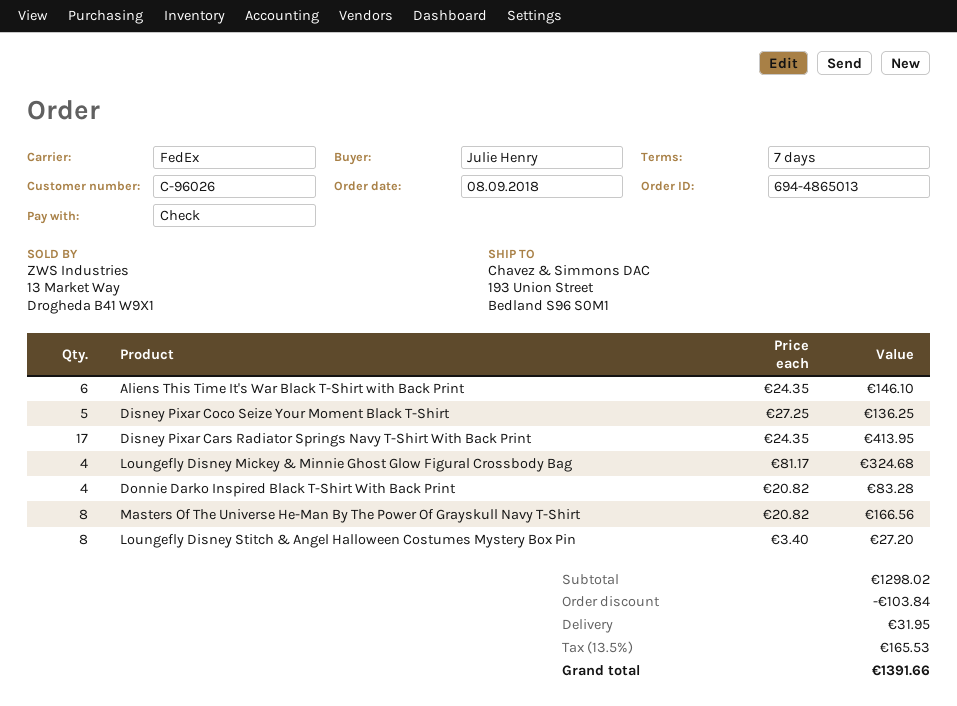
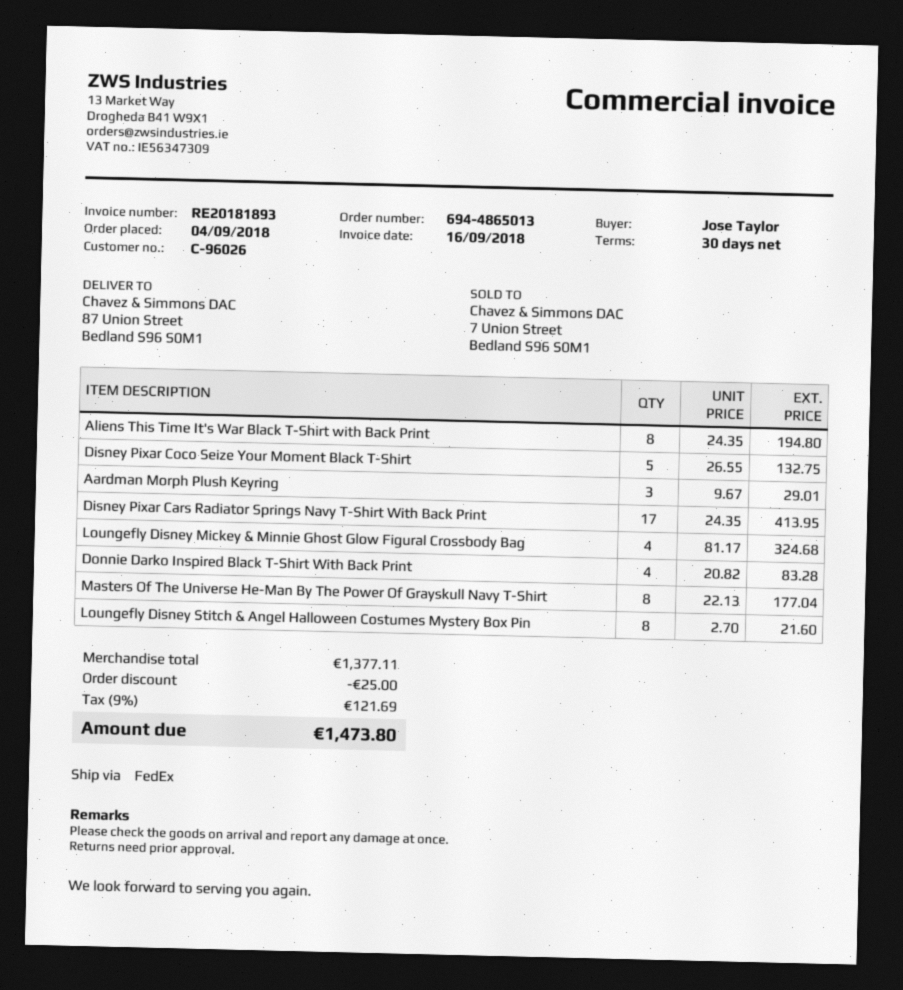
order date: 2018-09-08 -> 2018-09-04
payment terms: 7 days -> 30 days
ordered by: Julie Henry -> Jose Taylor
ship to: 193 Union Street, Bedland S96 S0M1 -> 87 Union Street, Bedland S96 S0M1
Aliens This Time It's War Black T-Shirt with Back Print: 6 x 24.35 = 146.10 -> 8 x 24.35 = 194.80
Disney Pixar Coco Seize Your Moment Black T-Shirt: 5 x 27.25 = 136.25 -> 5 x 26.55 = 132.75
Masters Of The Universe He-Man By The Power Of Grayskull Navy T-Shirt: 8 x 20.82 = 166.56 -> 8 x 22.13 = 177.04
Loungefly Disney Stitch & Angel Halloween Costumes Mystery Box Pin: 8 x 3.40 = 27.20 -> 8 x 2.70 = 21.60
Aardman Morph Plush Keyring: none -> 3 x 9.67 = 29.01
subtotal: 1298.02 -> 1377.11
discount: 103.84 -> 25.00
shipping: 31.95 -> none
tax: 13.5% = 165.53 -> 9% = 121.69
total: 1391.66 -> 1473.80

